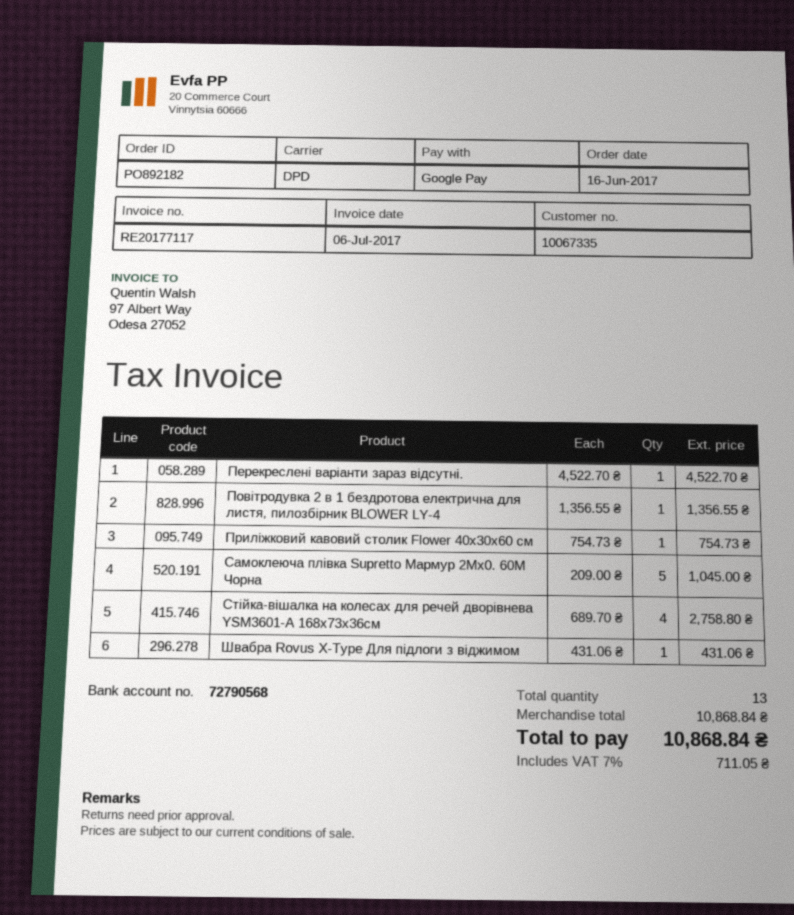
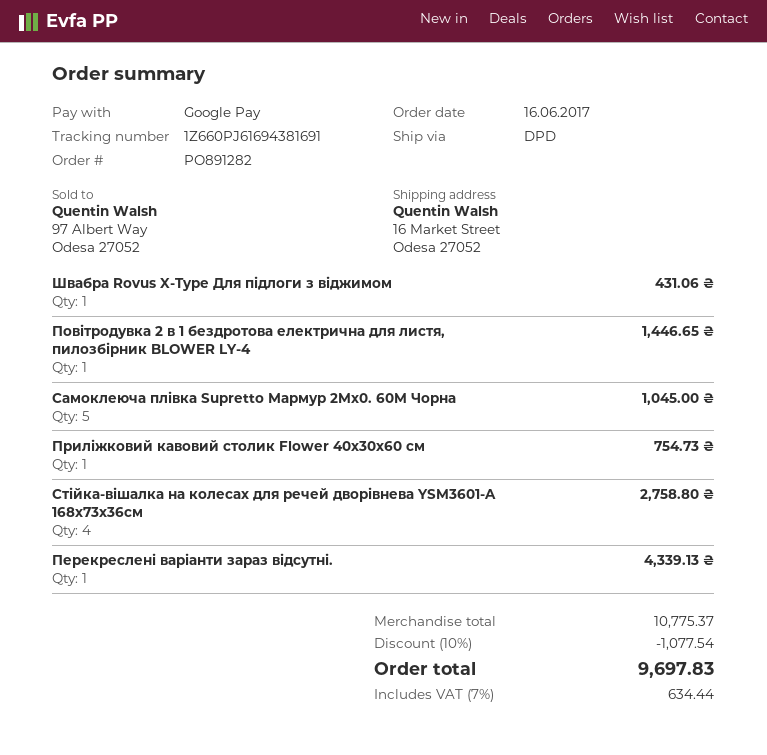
order number: PO892182 -> PO891282
Перекреслені варіанти зараз відсутні.: 1 for 4522.70 -> 1 for 4339.13
Повітродувка 2 в 1 бездротова електрична для листя, пилозбірник BLOWER LY-4: 1 for 1356.55 -> 1 for 1446.65
subtotal: 10868.84 -> 10775.37
discount: none -> 10% = 1077.54
tax: 7% = 711.05 -> 7% = 634.44
total: 10868.84 -> 9697.83

